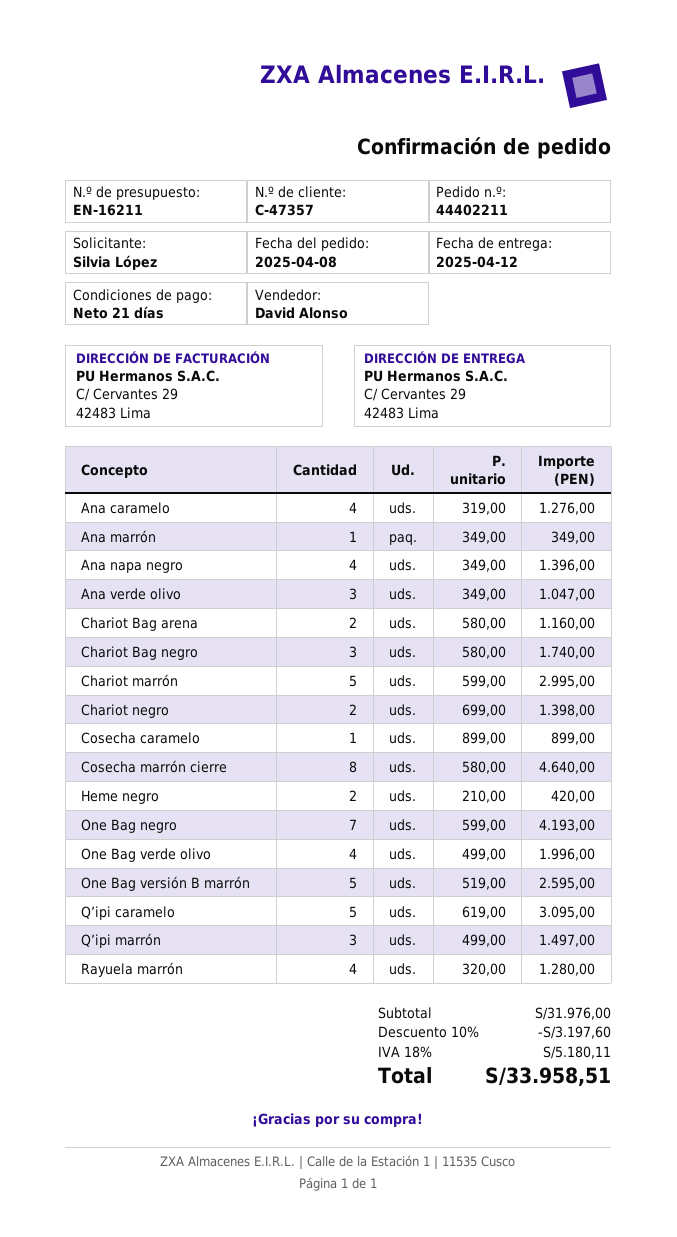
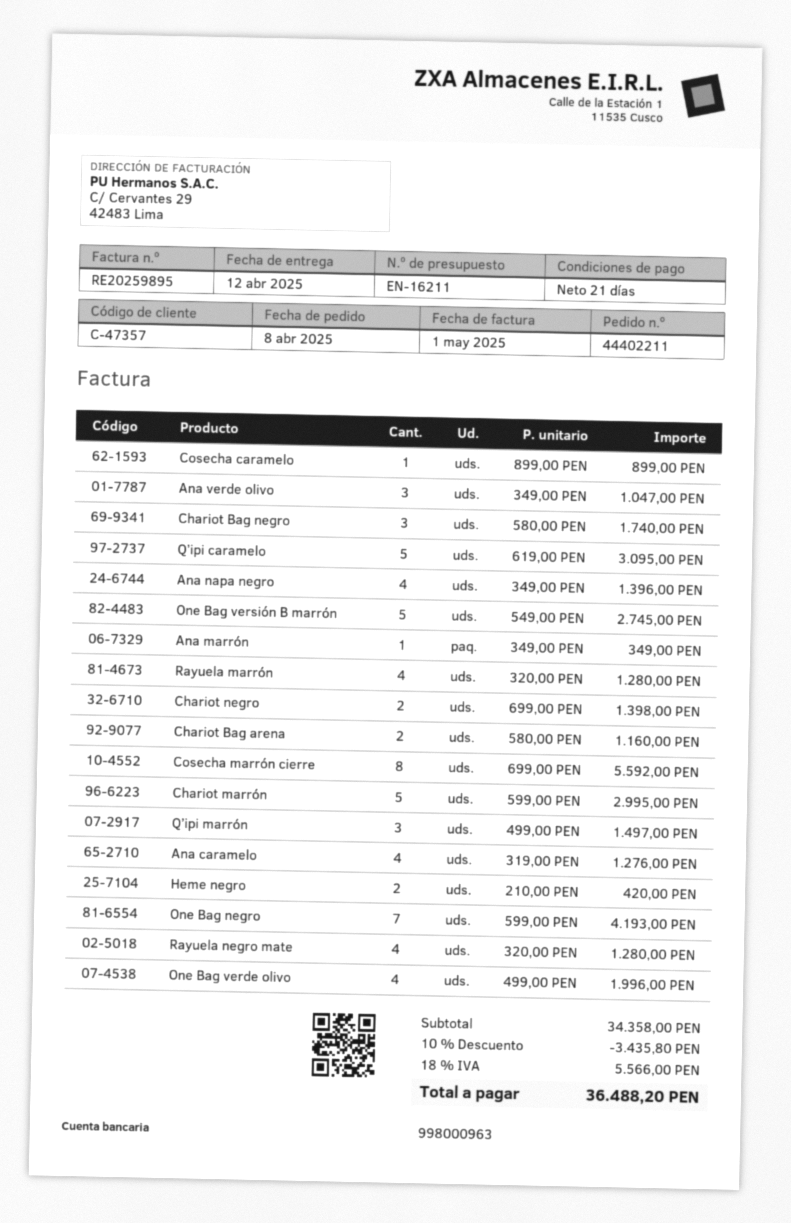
Cosecha marrón cierre: 8 x 580.00 = 4640.00 -> 8 x 699.00 = 5592.00
One Bag versión B marrón: 5 x 519.00 = 2595.00 -> 5 x 549.00 = 2745.00
Rayuela negro mate: none -> 4 x 320.00 = 1280.00
subtotal: 31976.00 -> 34358.00
discount: 10% = 3197.60 -> 10% = 3435.80
tax: 18% = 5180.11 -> 18% = 5566.00
total: 33958.51 -> 36488.20

